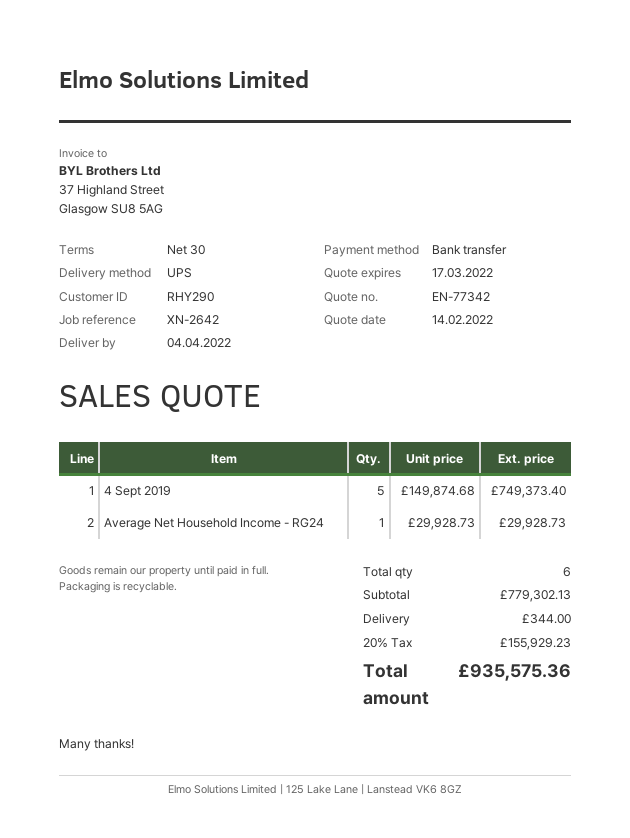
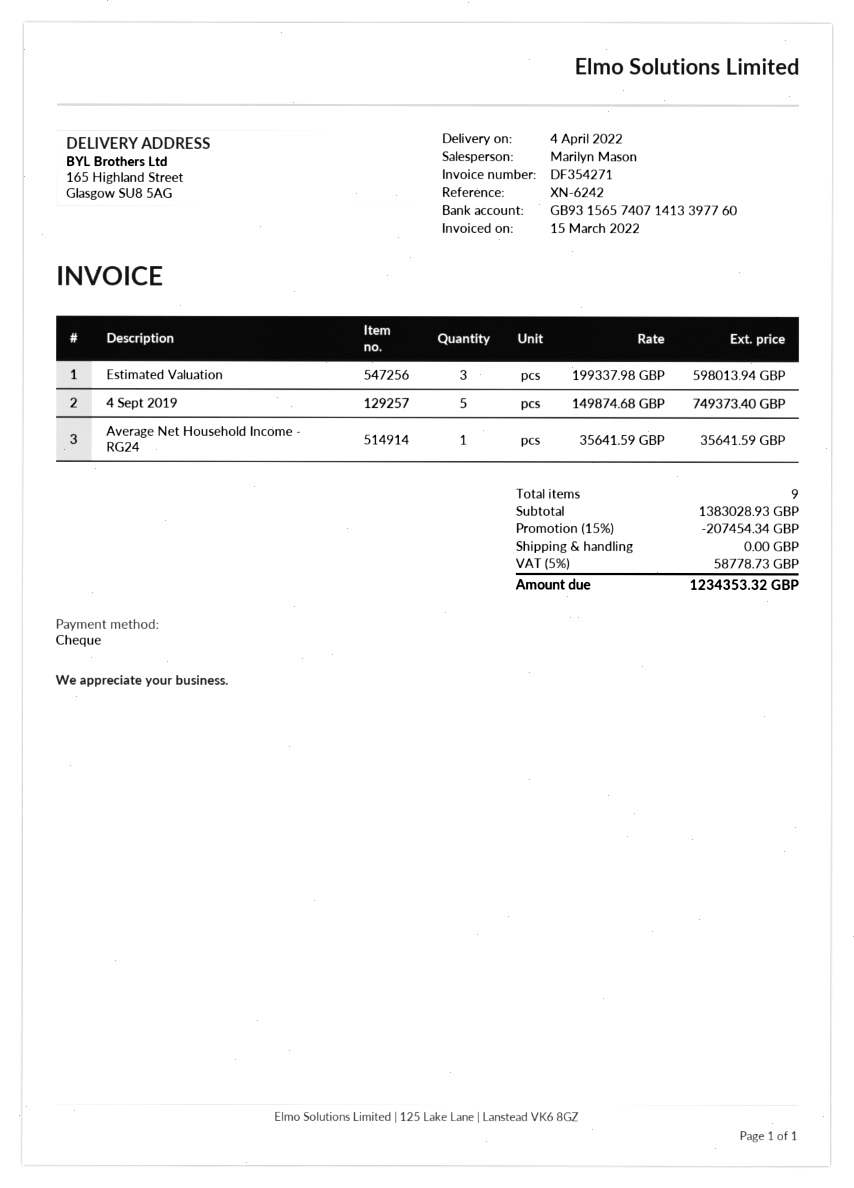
reference: XN-2642 -> XN-6242
payment method: bank transfer -> cheque
Average Net Household Income - RG24: 1 x 29928.73 = 29928.73 -> 1 x 35641.59 = 35641.59
Estimated Valuation: none -> 3 x 199337.98 = 598013.94
total quantity: 6 -> 9
subtotal: 779302.13 -> 1383028.93
discount: none -> 15% = 207454.34
shipping: 344.00 -> 0.00
tax: 20% = 155929.23 -> 5% = 58778.73
total: 935575.36 -> 1234353.32

